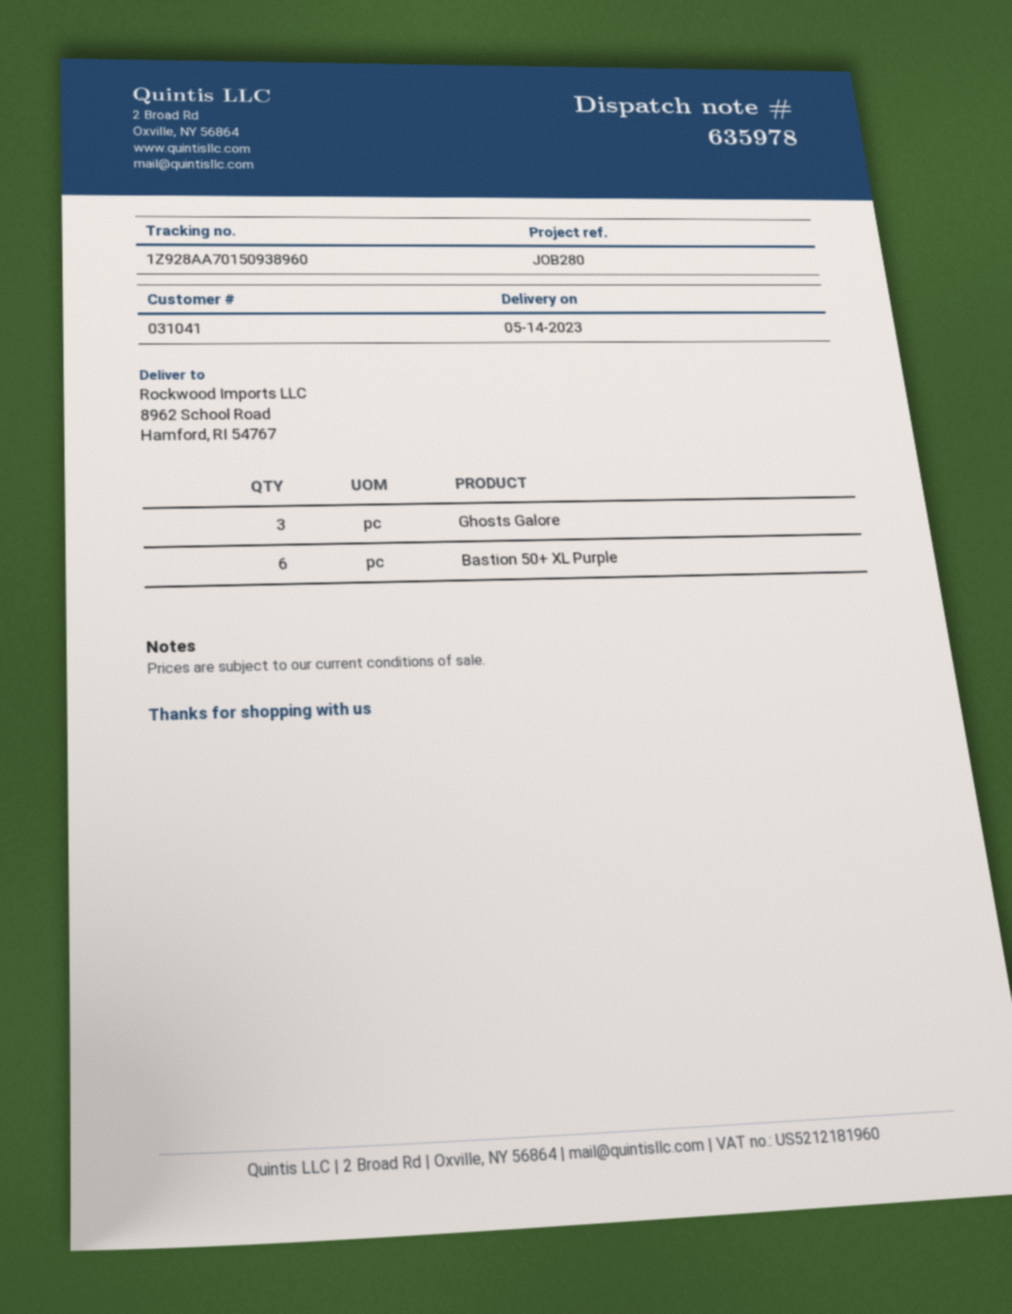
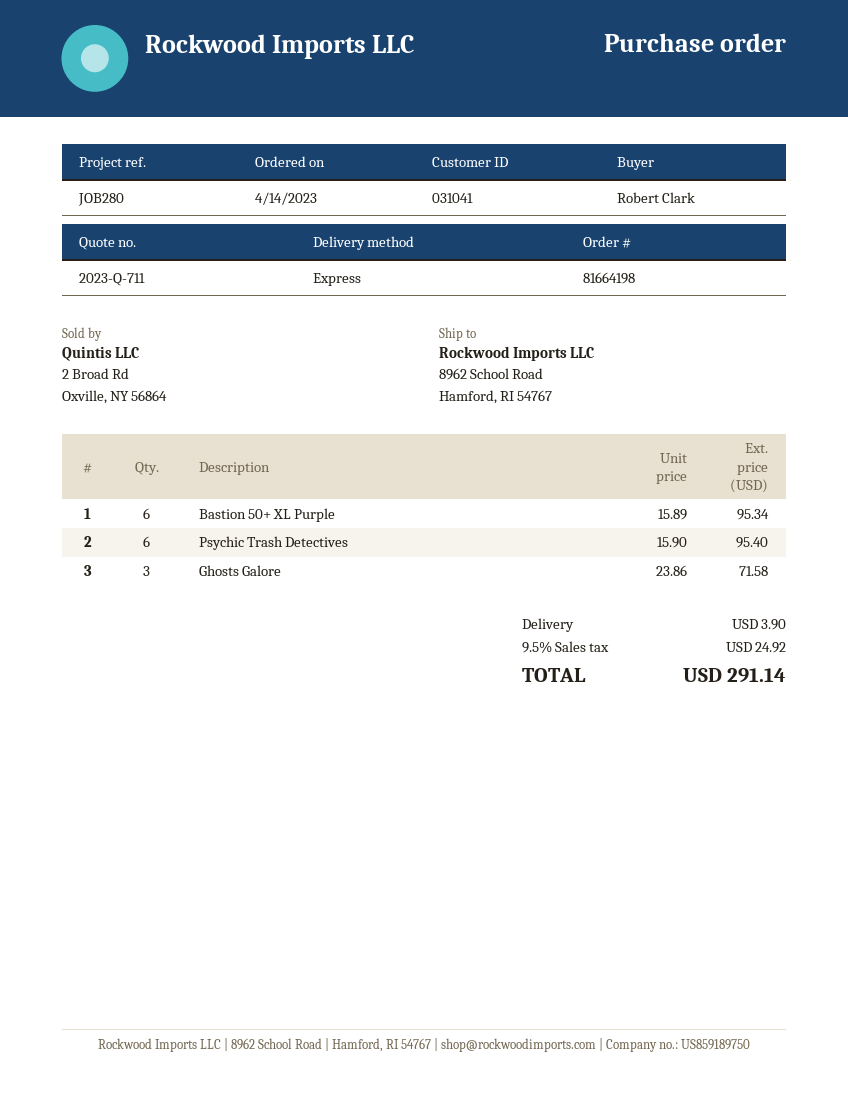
Psychic Trash Detectives: none -> 6

